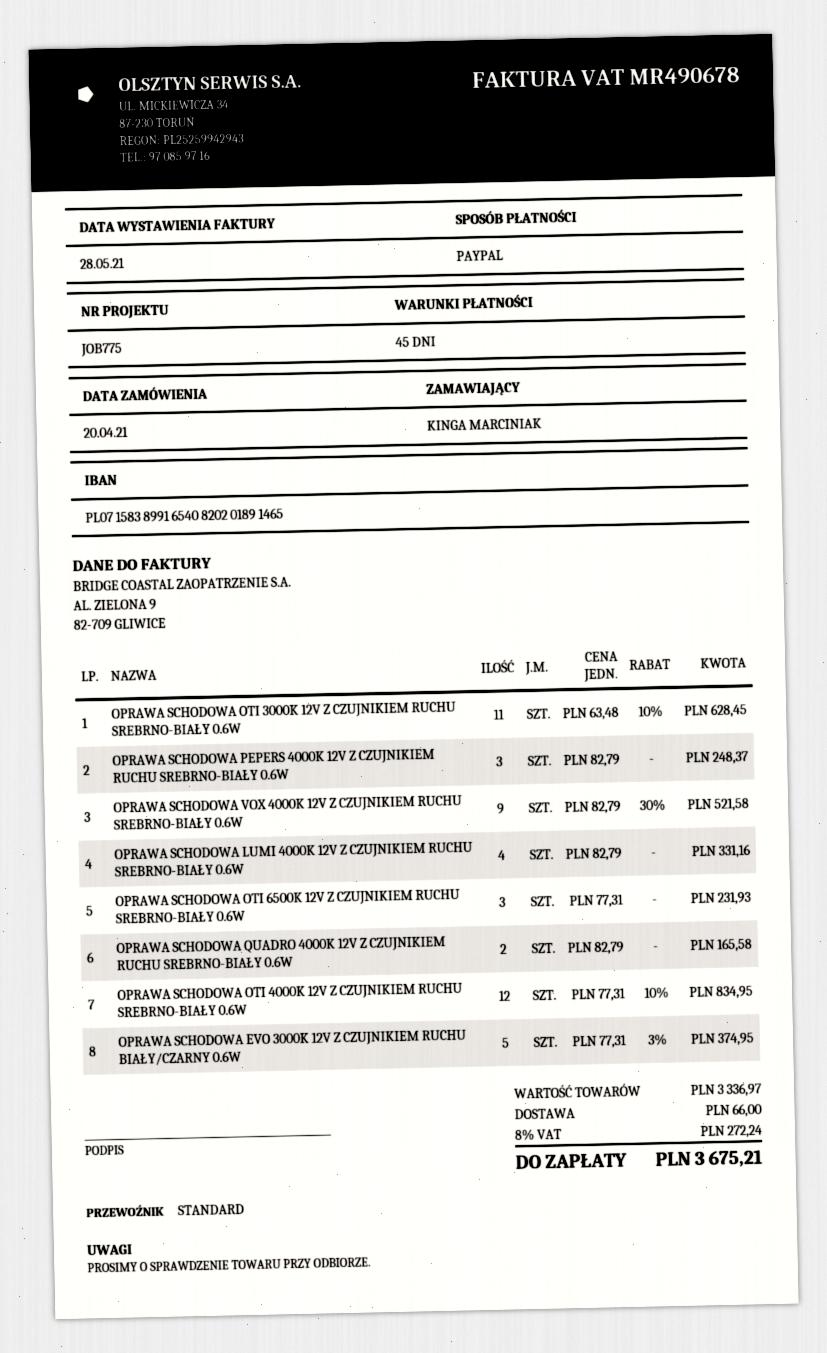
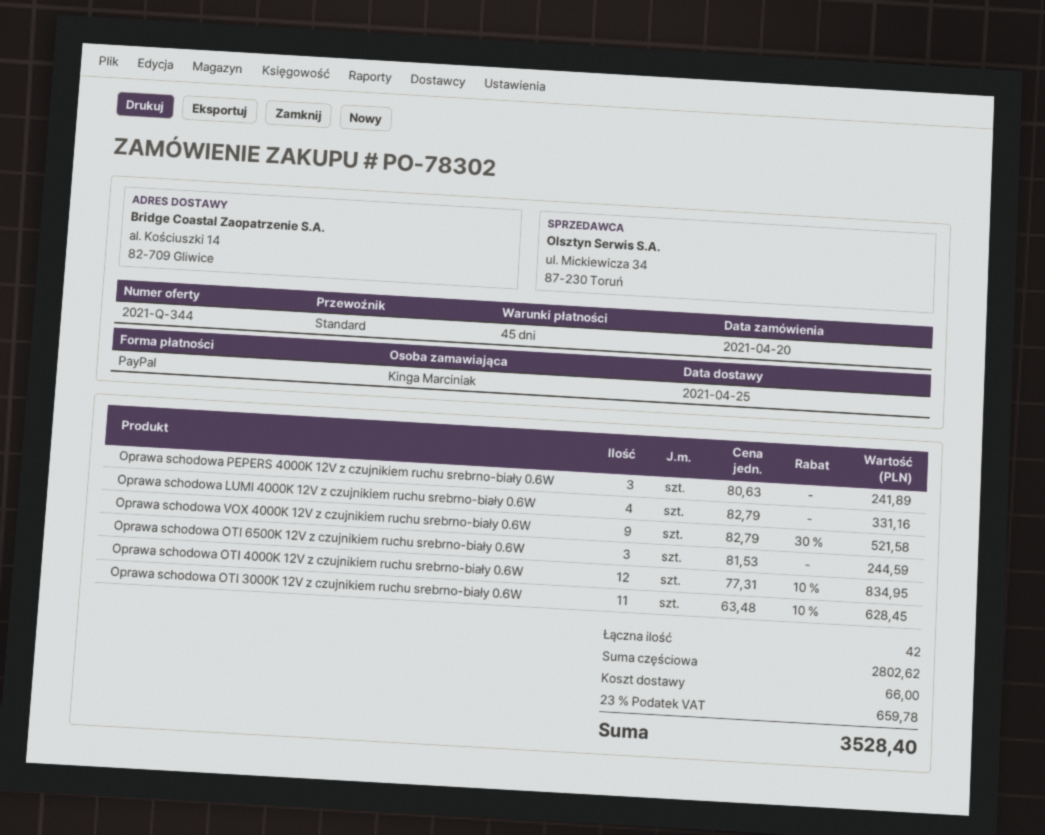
OPRAWA SCHODOWA PEPERS 4000K 12V Z CZUJNIKIEM RUCHU SREBRNO-BIAŁY 0.6W: 3 x 82.79 = 248.37 -> 3 x 80.63 = 241.89
OPRAWA SCHODOWA OTI 6500K 12V Z CZUJNIKIEM RUCHU SREBRNO-BIAŁY 0.6W: 3 x 77.31 = 231.93 -> 3 x 81.53 = 244.59
OPRAWA SCHODOWA QUADRO 4000K 12V Z CZUJNIKIEM RUCHU SREBRNO-BIAŁY 0.6W: 2 x 82.79 = 165.58 -> none
OPRAWA SCHODOWA EVO 3000K 12V Z CZUJNIKIEM RUCHU BIAŁY/CZARNY 0.6W: 5 x 77.31 - 3% = 374.95 -> none
subtotal: 3336.97 -> 2802.62
tax: 8% = 272.24 -> 23% = 659.78
total: 3675.21 -> 3528.40

